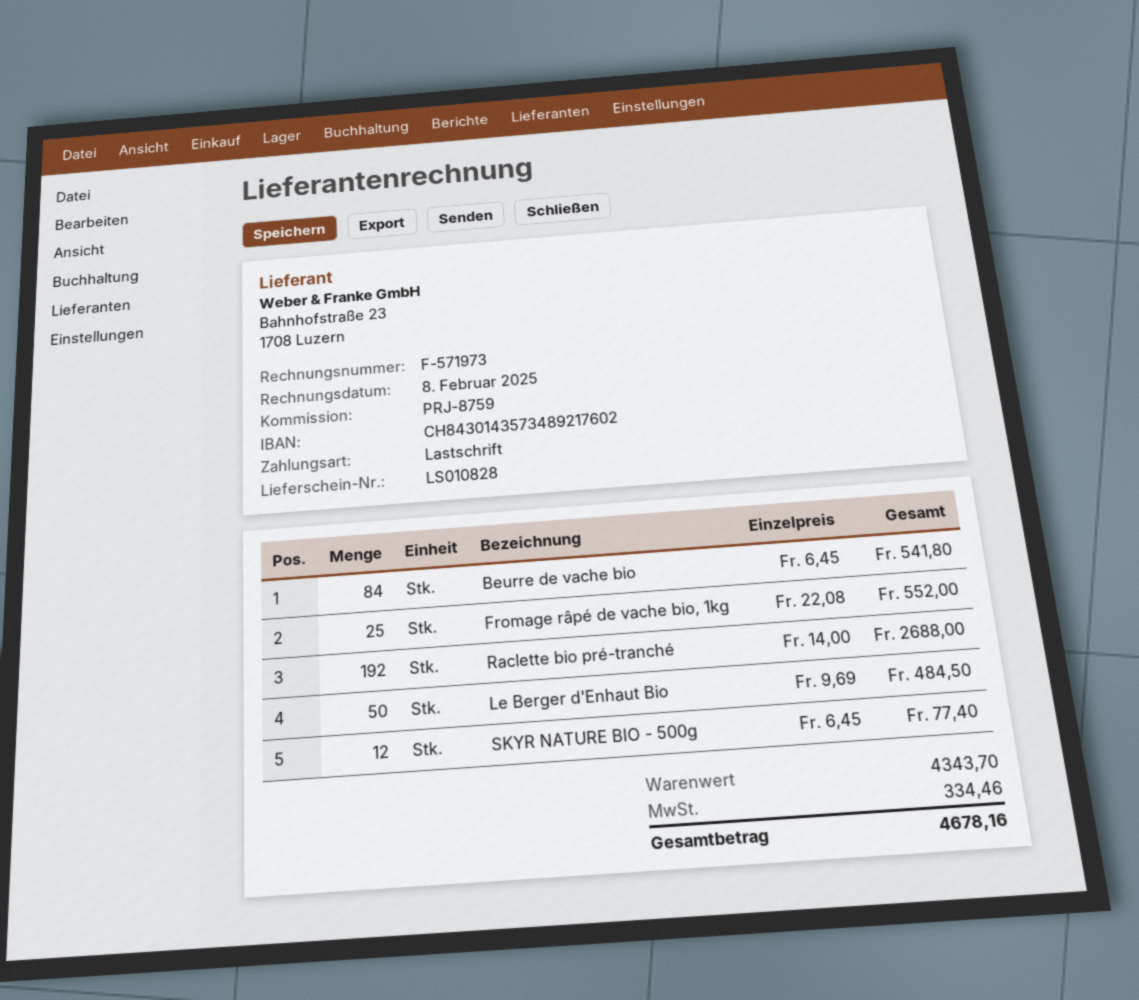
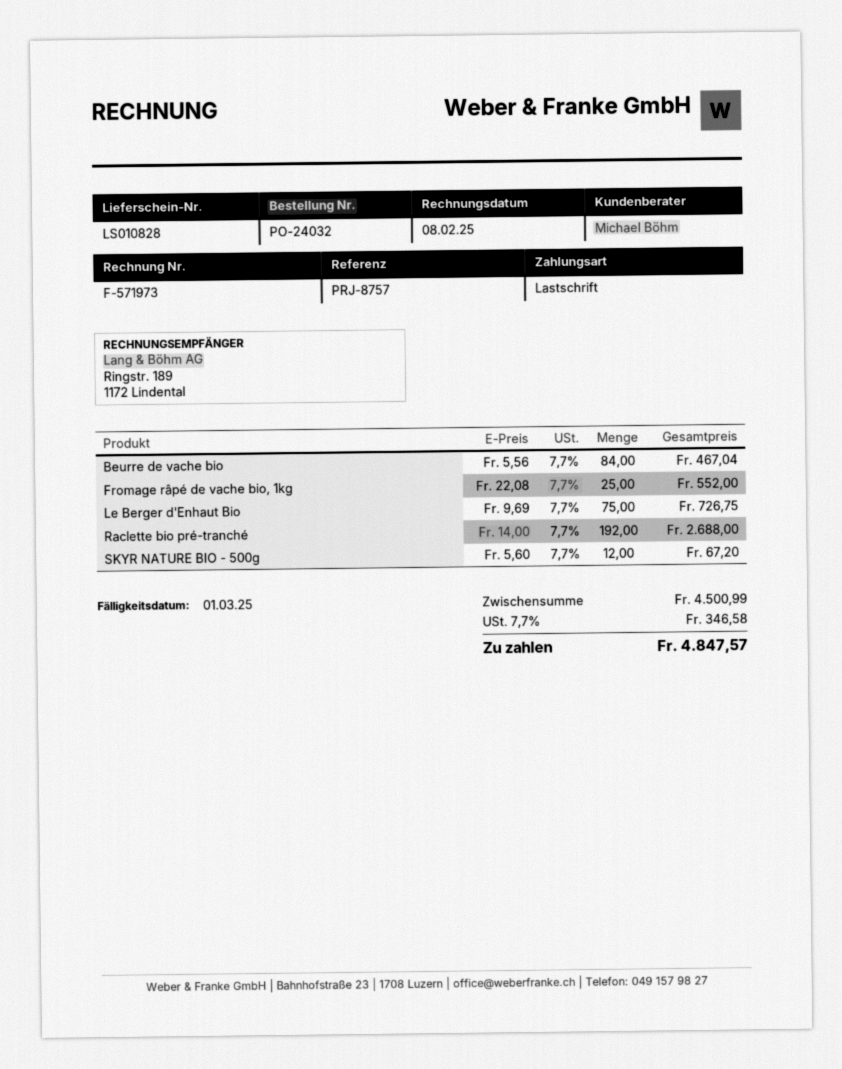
reference: PRJ-8759 -> PRJ-8757
Beurre de vache bio: 84 x 6.45 = 541.80 -> 84 x 5.56 = 467.04
Le Berger d'Enhaut Bio: 50 x 9.69 = 484.50 -> 75 x 9.69 = 726.75
SKYR NATURE BIO - 500g: 12 x 6.45 = 77.40 -> 12 x 5.60 = 67.20
subtotal: 4343.70 -> 4500.99
tax: 334.46 -> 346.58
total: 4678.16 -> 4847.57

